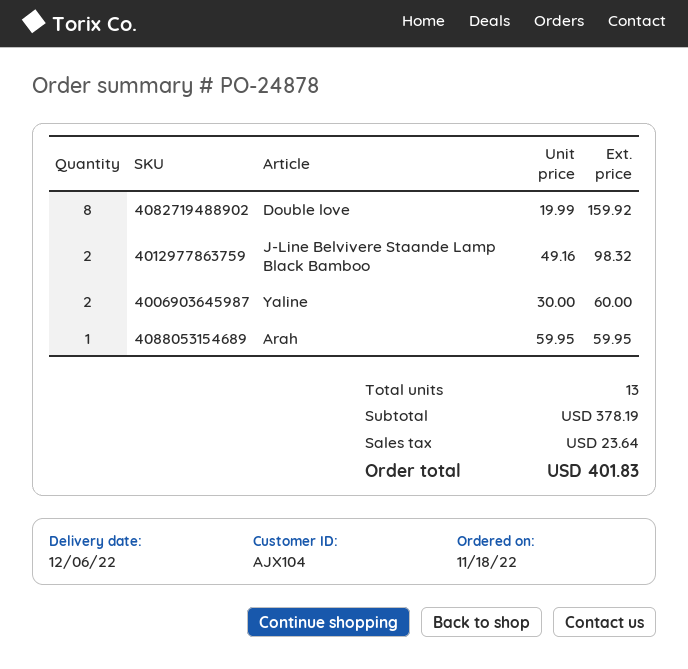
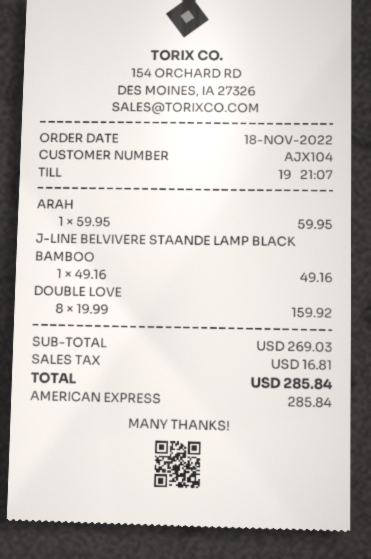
J-Line Belvivere Staande Lamp Black Bamboo: 2 x 49.16 = 98.32 -> 1 x 49.16 = 49.16
Yaline: 2 x 30.00 = 60.00 -> none
subtotal: 378.19 -> 269.03
tax: 23.64 -> 16.81
total: 401.83 -> 285.84

